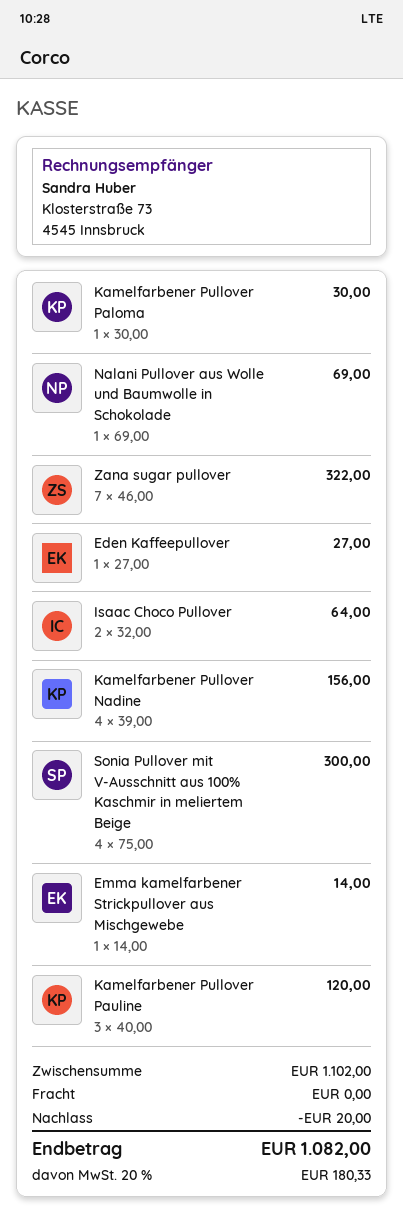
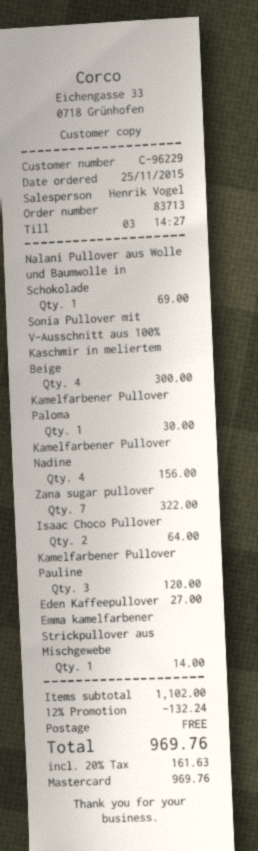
discount: 20.00 -> 132.24
tax: 20% = 180.33 -> 20% = 161.63
total: 1082.00 -> 969.76

